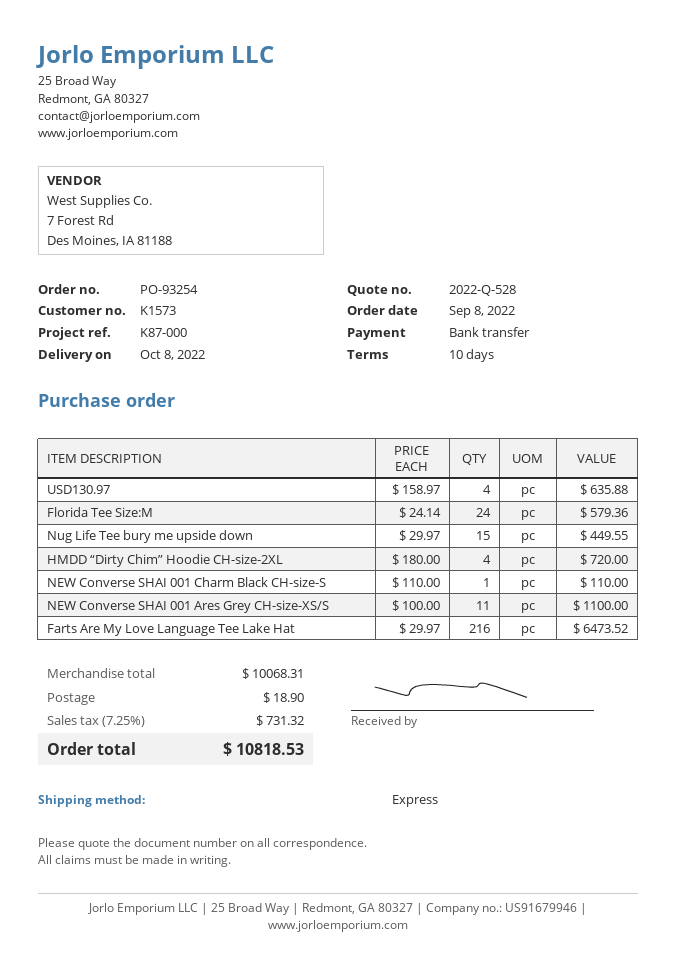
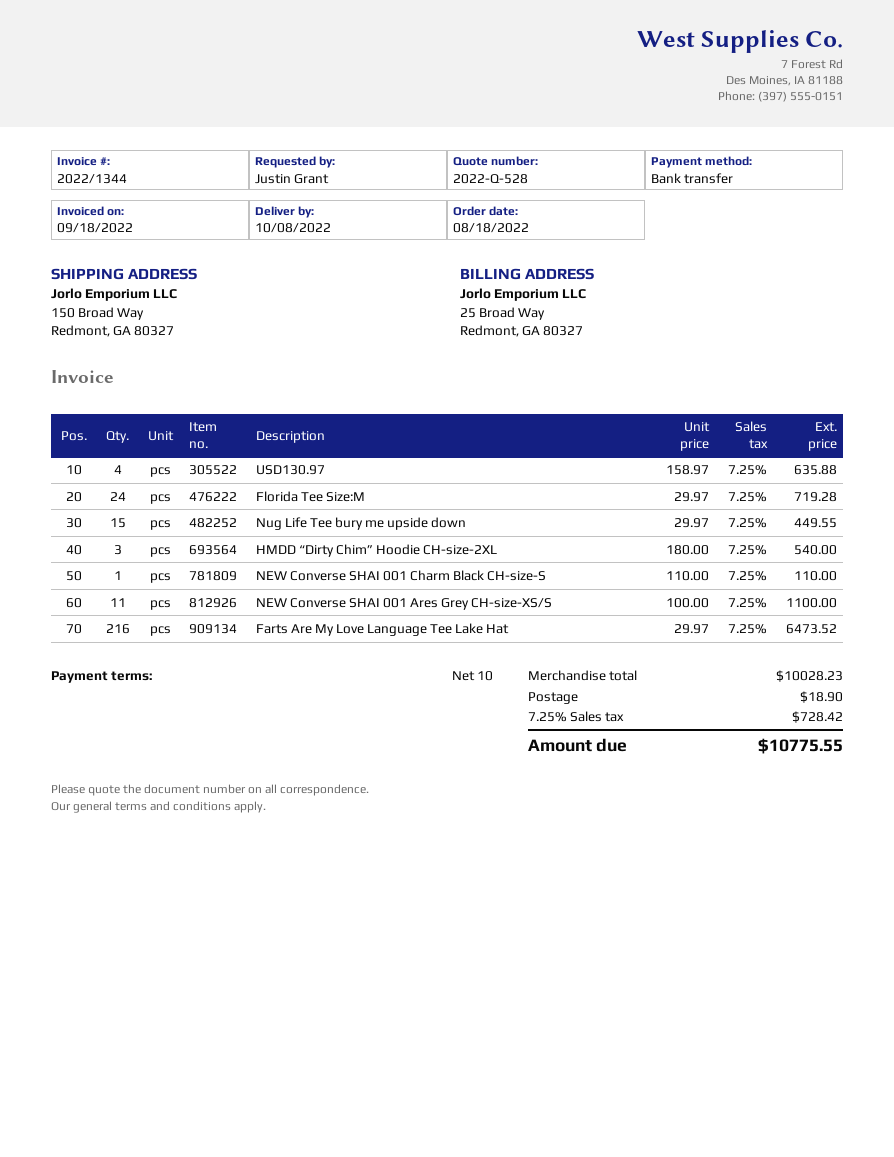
order date: 2022-09-08 -> 2022-08-18
Florida Tee Size:M: 24 x 24.14 = 579.36 -> 24 x 29.97 = 719.28
HMDD “Dirty Chim” Hoodie CH-size-2XL: 4 x 180.00 = 720.00 -> 3 x 180.00 = 540.00
subtotal: 10068.31 -> 10028.23
tax: 7.25% = 731.32 -> 7.25% = 728.42
total: 10818.53 -> 10775.55

